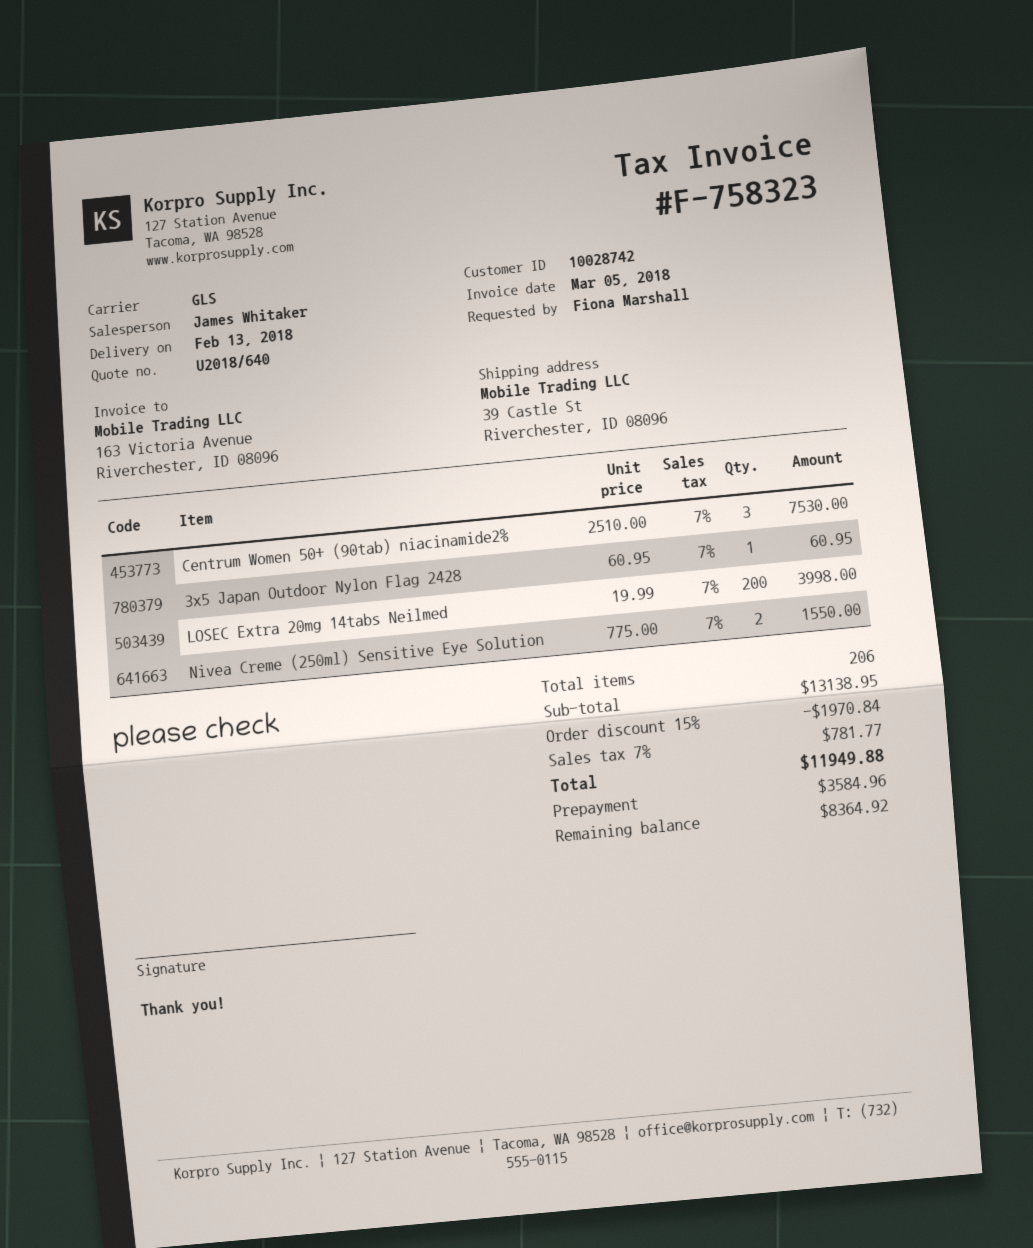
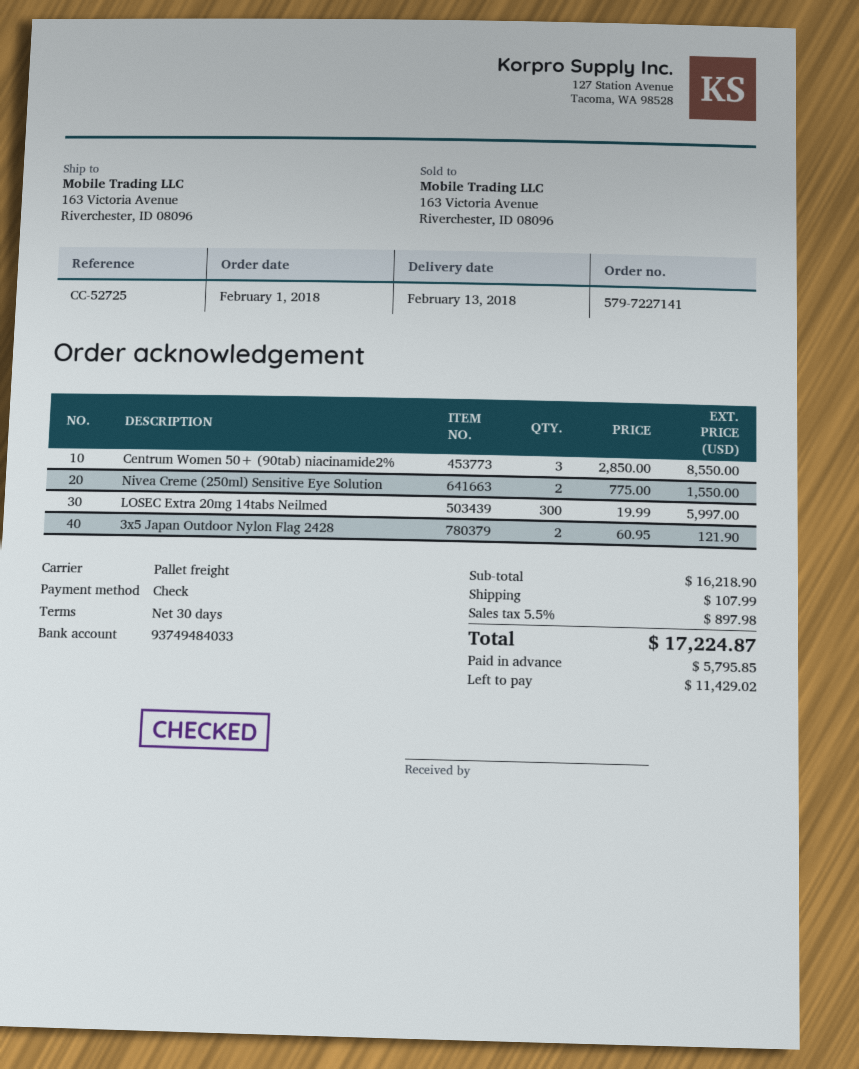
shipping method: GLS -> pallet freight
ship to: 39 Castle St, Riverchester, ID 08096 -> 163 Victoria Avenue, Riverchester, ID 08096
Centrum Women 50+ (90tab) niacinamide2%: 3 x 2510.00 = 7530.00 -> 3 x 2850.00 = 8550.00
3x5 Japan Outdoor Nylon Flag 2428: 1 x 60.95 = 60.95 -> 2 x 60.95 = 121.90
LOSEC Extra 20mg 14tabs Neilmed: 200 x 19.99 = 3998.00 -> 300 x 19.99 = 5997.00
subtotal: 13138.95 -> 16218.90
discount: 15% = 1970.84 -> none
shipping: none -> 107.99
tax: 7% = 781.77 -> 5.5% = 897.98
total: 11949.88 -> 17224.87
deposit: 3584.96 -> 5795.85
balance: 8364.92 -> 11429.02

